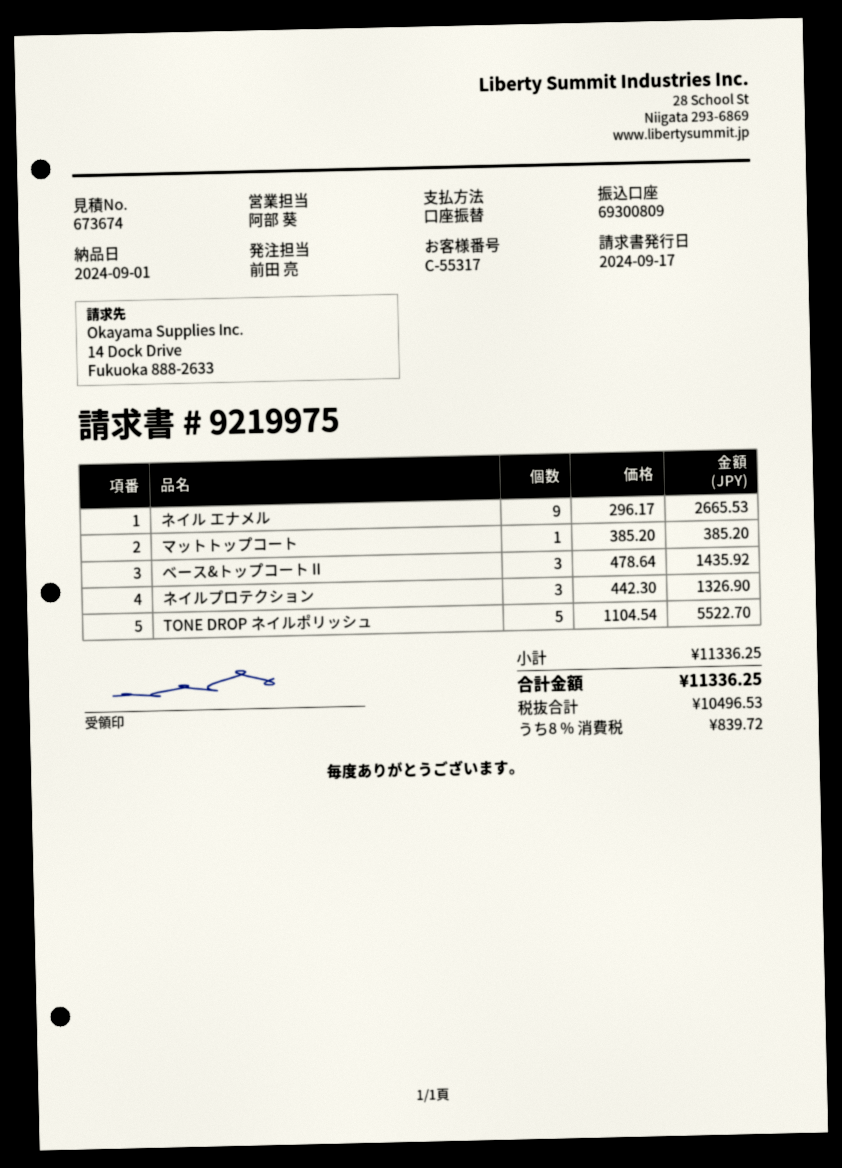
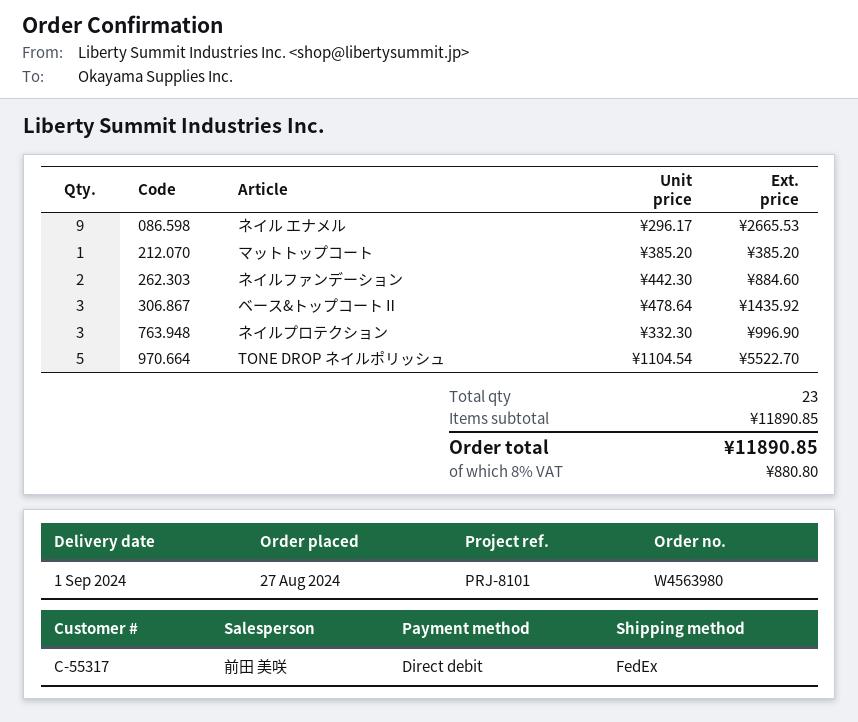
sales rep: 阿部 葵 -> 前田 美咲
ネイルプロテクション: 3 x 442.30 = 1326.90 -> 3 x 332.30 = 996.90
ネイルファンデーション: none -> 2 x 442.30 = 884.60
subtotal: 11336.25 -> 11890.85
tax: 8% = 839.72 -> 8% = 880.80
total: 11336.25 -> 11890.85

